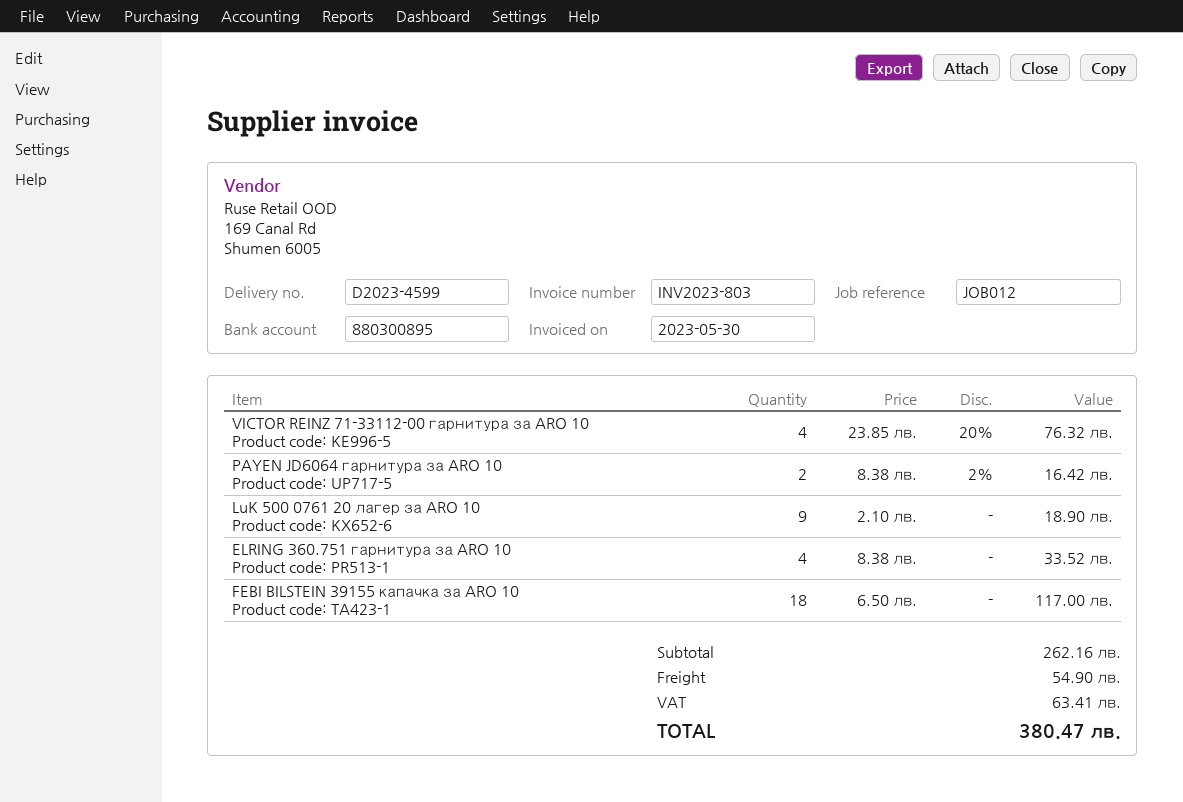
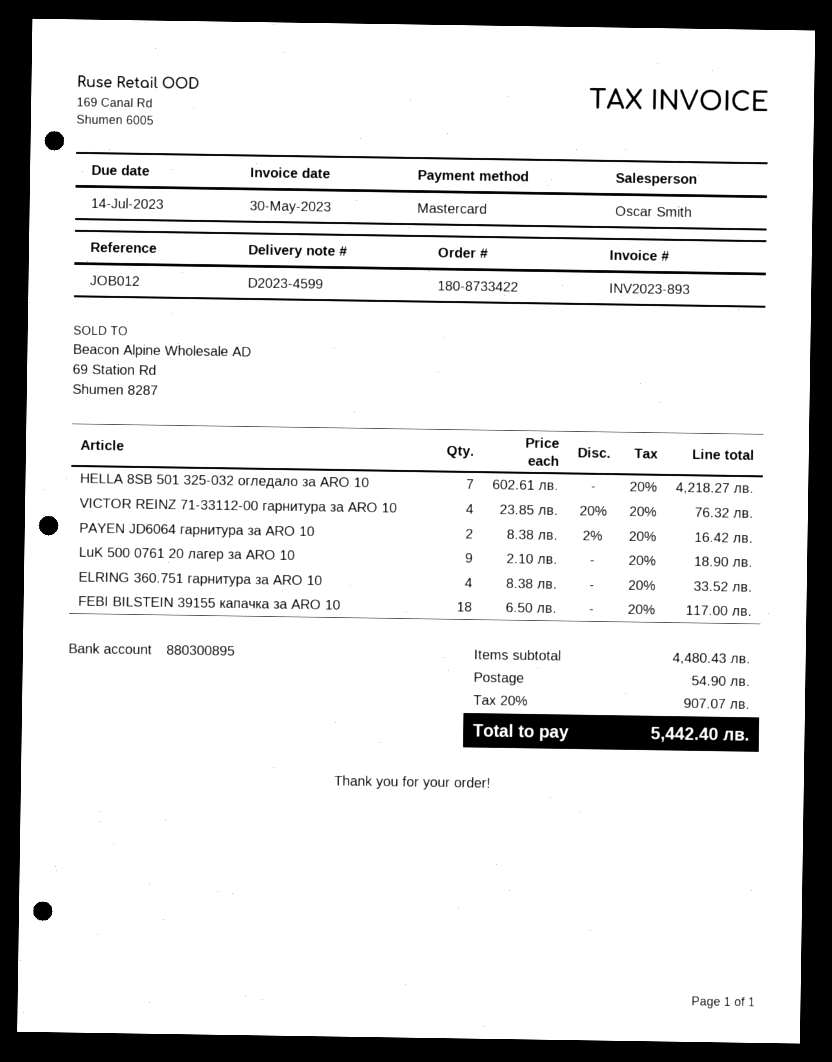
invoice number: INV2023-803 -> INV2023-893
HELLA 8SB 501 325-032 огледало за ARO 10: none -> 7 x 602.61 = 4218.27
subtotal: 262.16 -> 4480.43
tax: 63.41 -> 907.07
total: 380.47 -> 5442.40

